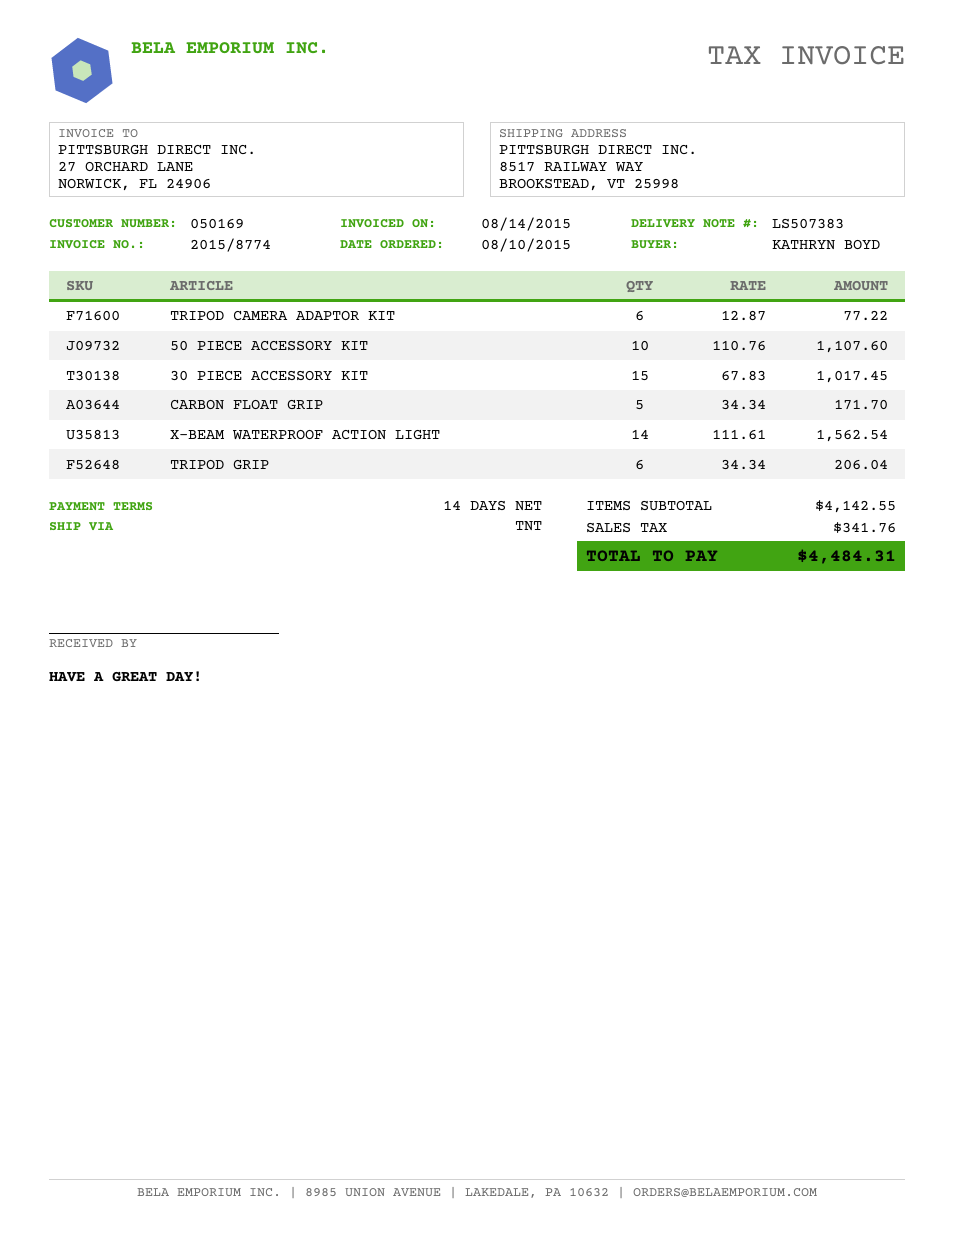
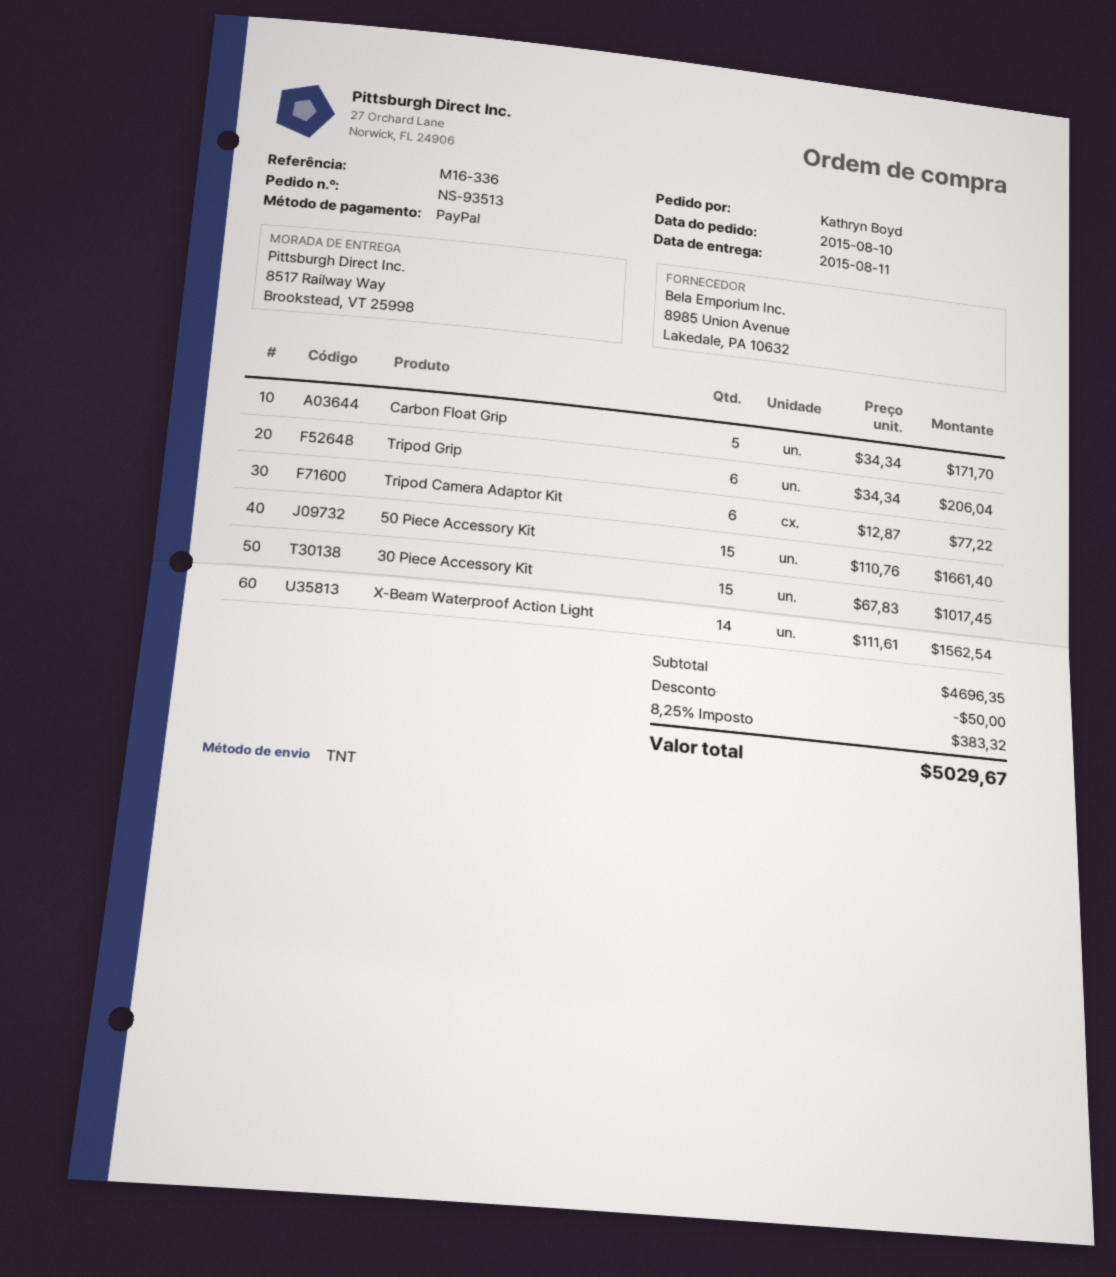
50 PIECE ACCESSORY KIT: 10 x 110.76 = 1107.60 -> 15 x 110.76 = 1661.40
subtotal: 4142.55 -> 4696.35
discount: none -> 50.00
tax: 341.76 -> 383.32
total: 4484.31 -> 5029.67

